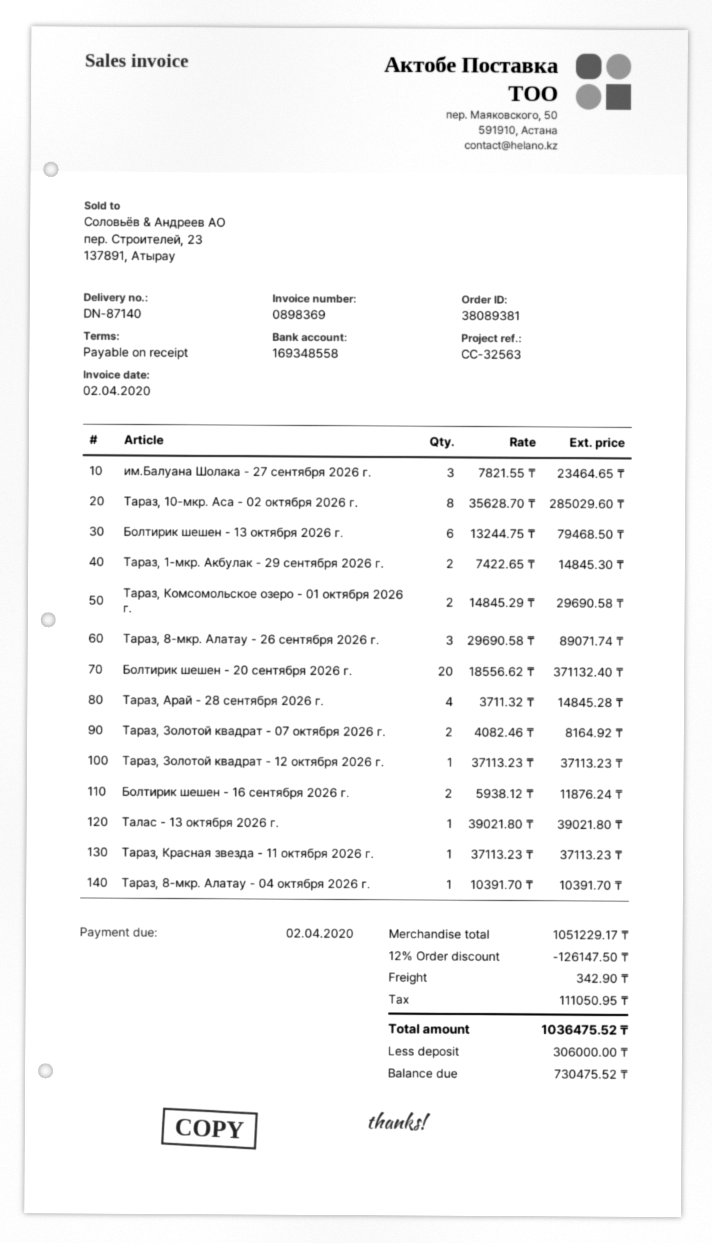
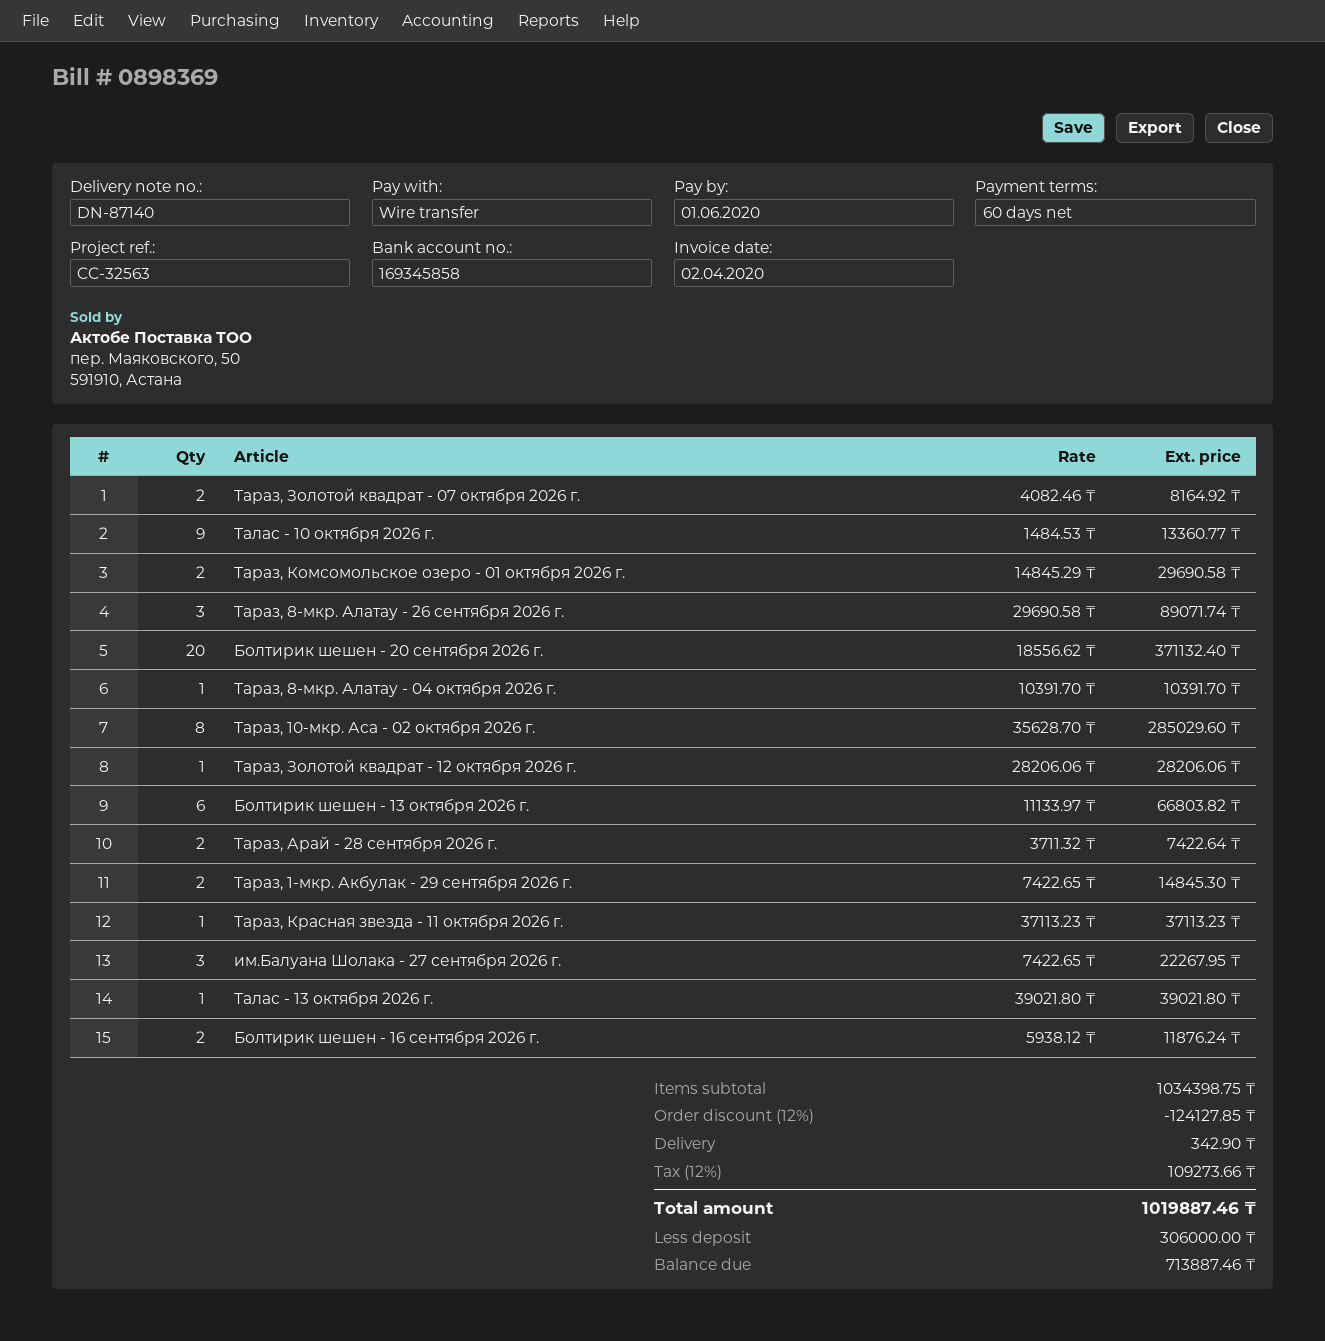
payment terms: on receipt -> 60 days
due date: 2020-04-02 -> 2020-06-01
bank account: 169348558 -> 169345858
им.Балуана Шолака - 27 сентября 2026 г.: 3 x 7821.55 = 23464.65 -> 3 x 7422.65 = 22267.95
Болтирик шешен - 13 октября 2026 г.: 6 x 13244.75 = 79468.50 -> 6 x 11133.97 = 66803.82
Тараз, Арай - 28 сентября 2026 г.: 4 x 3711.32 = 14845.28 -> 2 x 3711.32 = 7422.64
Тараз, Золотой квадрат - 12 октября 2026 г.: 1 x 37113.23 = 37113.23 -> 1 x 28206.06 = 28206.06
Талас - 10 октября 2026 г.: none -> 9 x 1484.53 = 13360.77
subtotal: 1051229.17 -> 1034398.75
discount: 12% = 126147.50 -> 12% = 124127.85
tax: 111050.95 -> 109273.66
total: 1036475.52 -> 1019887.46
balance: 730475.52 -> 713887.46

